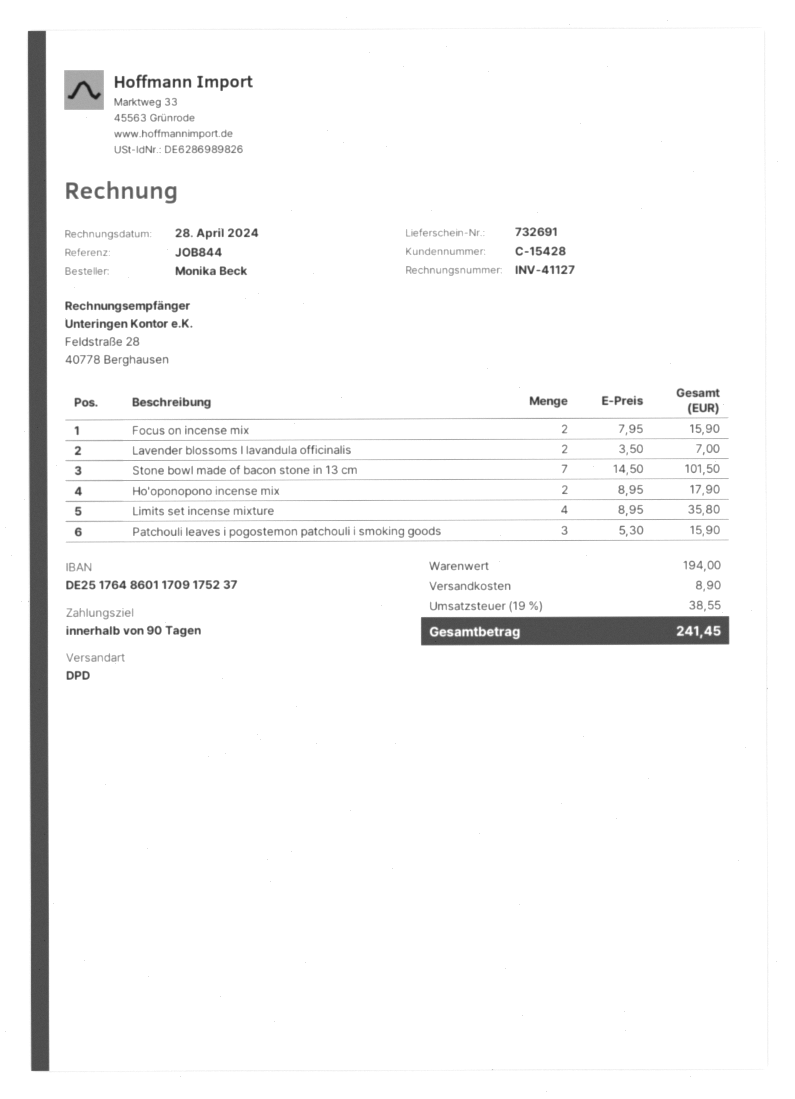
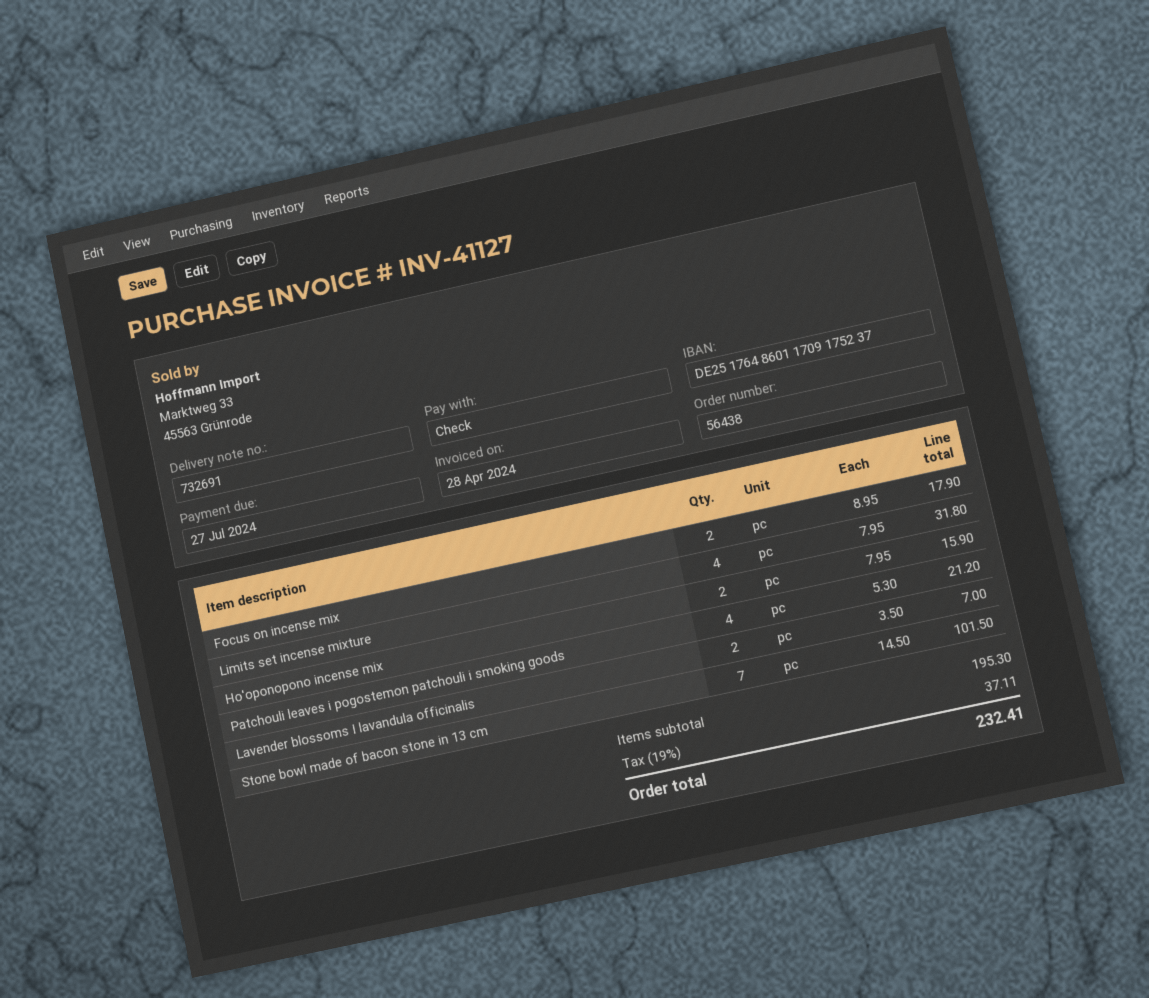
Focus on incense mix: 2 x 7.95 = 15.90 -> 2 x 8.95 = 17.90
Ho'oponopono incense mix: 2 x 8.95 = 17.90 -> 2 x 7.95 = 15.90
Limits set incense mixture: 4 x 8.95 = 35.80 -> 4 x 7.95 = 31.80
Patchouli leaves i pogostemon patchouli i smoking goods: 3 x 5.30 = 15.90 -> 4 x 5.30 = 21.20
subtotal: 194.00 -> 195.30
shipping: 8.90 -> none
tax: 19% = 38.55 -> 19% = 37.11
total: 241.45 -> 232.41

